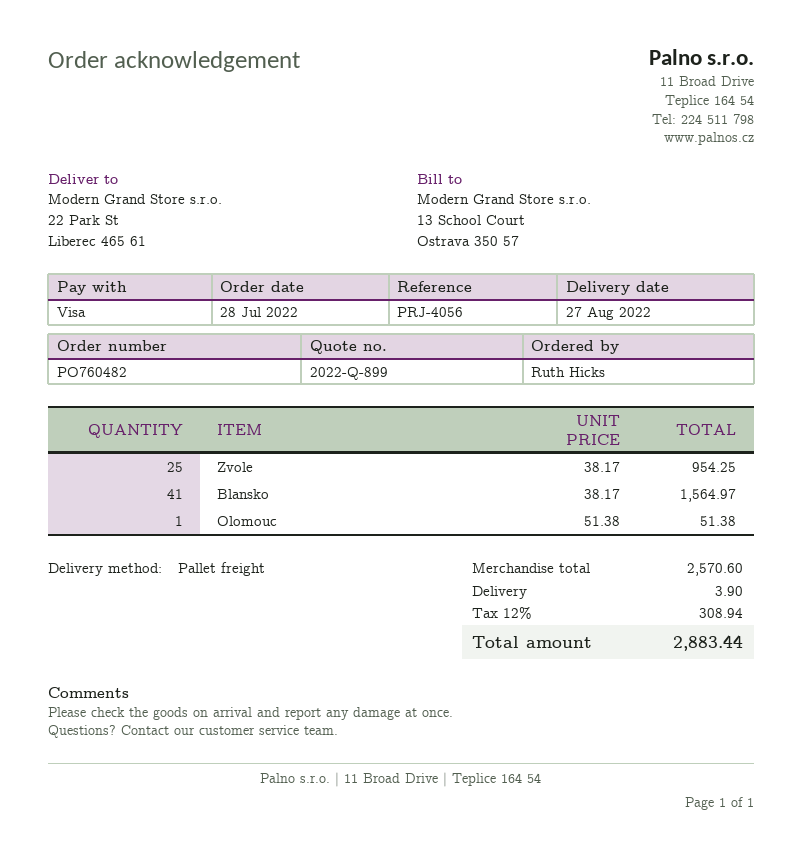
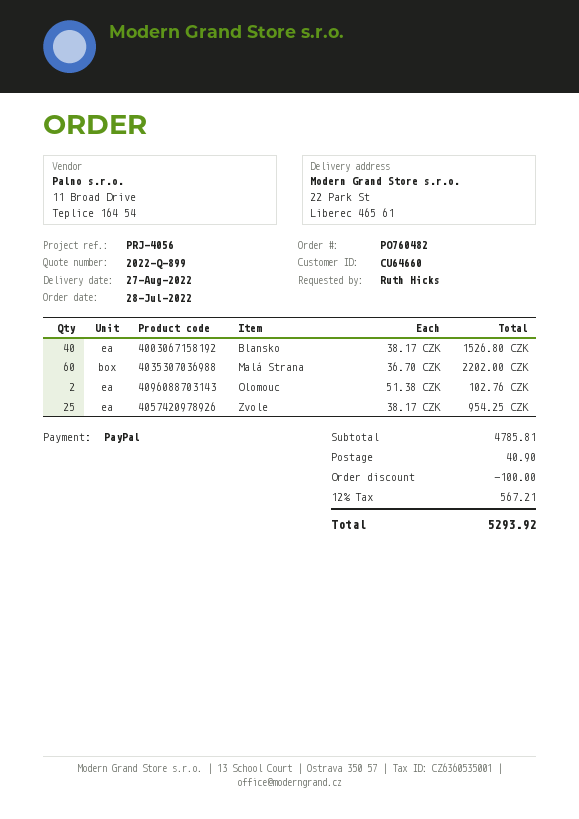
payment method: Visa -> PayPal
Blansko: 41 x 38.17 = 1564.97 -> 40 x 38.17 = 1526.80
Olomouc: 1 x 51.38 = 51.38 -> 2 x 51.38 = 102.76
Malá Strana: none -> 60 x 36.70 = 2202.00
subtotal: 2570.60 -> 4785.81
discount: none -> 100.00
shipping: 3.90 -> 40.90
tax: 12% = 308.94 -> 12% = 567.21
total: 2883.44 -> 5293.92

